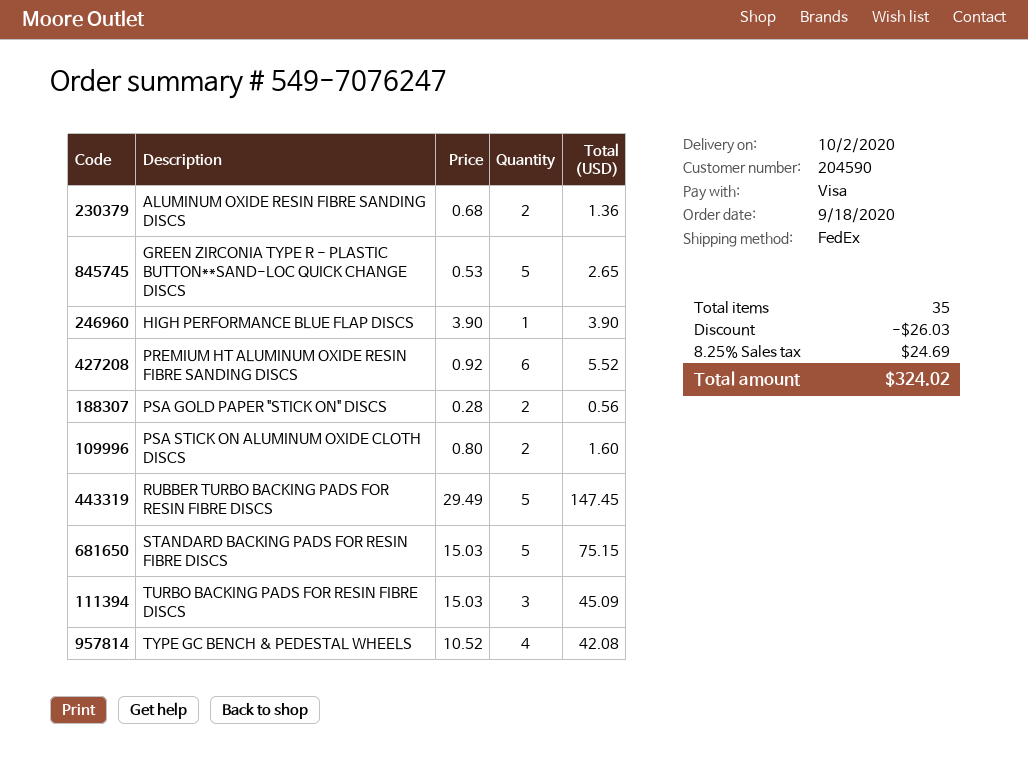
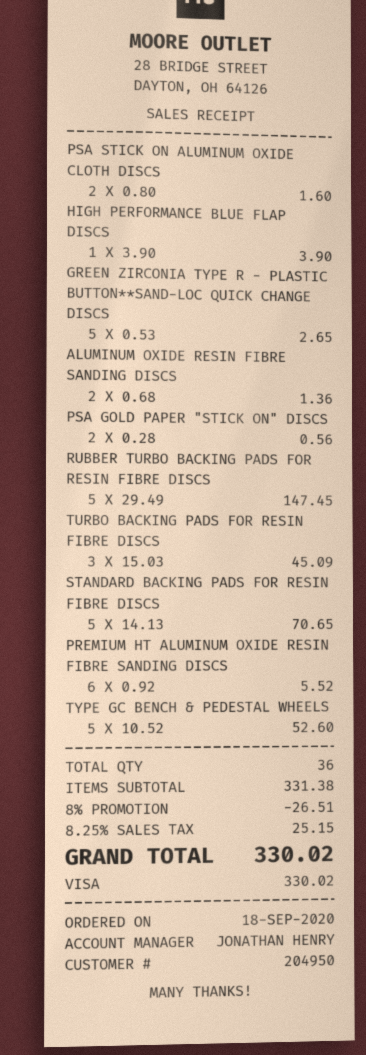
customer number: 204590 -> 204950
STANDARD BACKING PADS FOR RESIN FIBRE DISCS: 5 x 15.03 = 75.15 -> 5 x 14.13 = 70.65
TYPE GC BENCH & PEDESTAL WHEELS: 4 x 10.52 = 42.08 -> 5 x 10.52 = 52.60
total quantity: 35 -> 36
discount: 26.03 -> 26.51
tax: 8.25% = 24.69 -> 8.25% = 25.15
total: 324.02 -> 330.02

